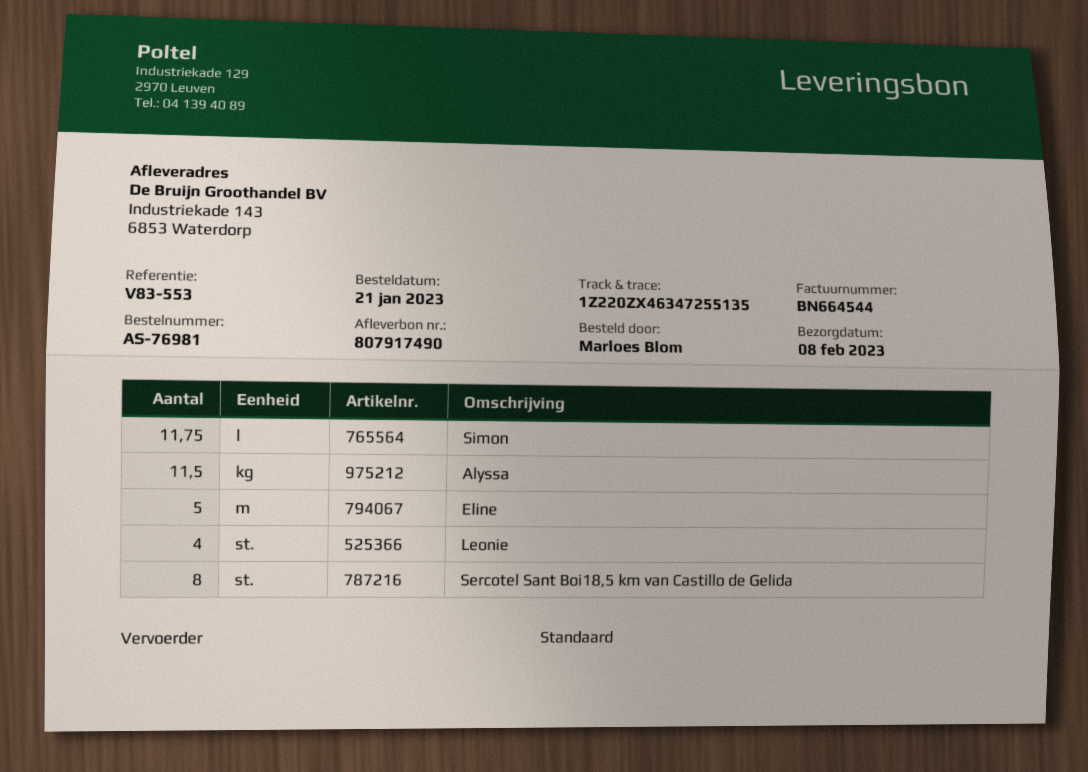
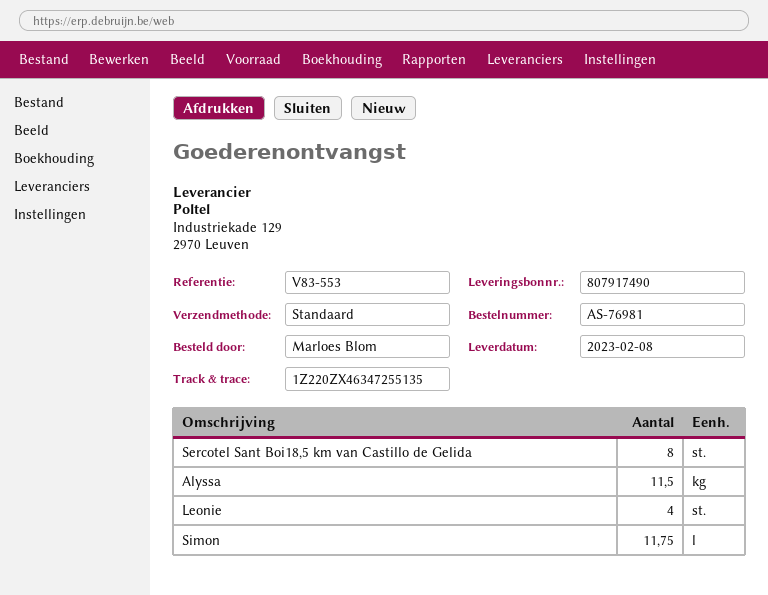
Eline: 5 -> none

